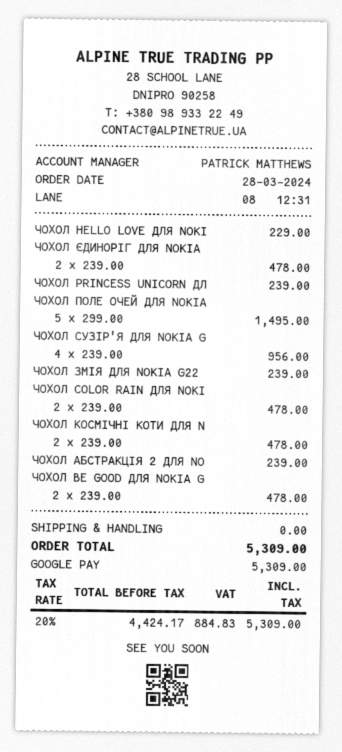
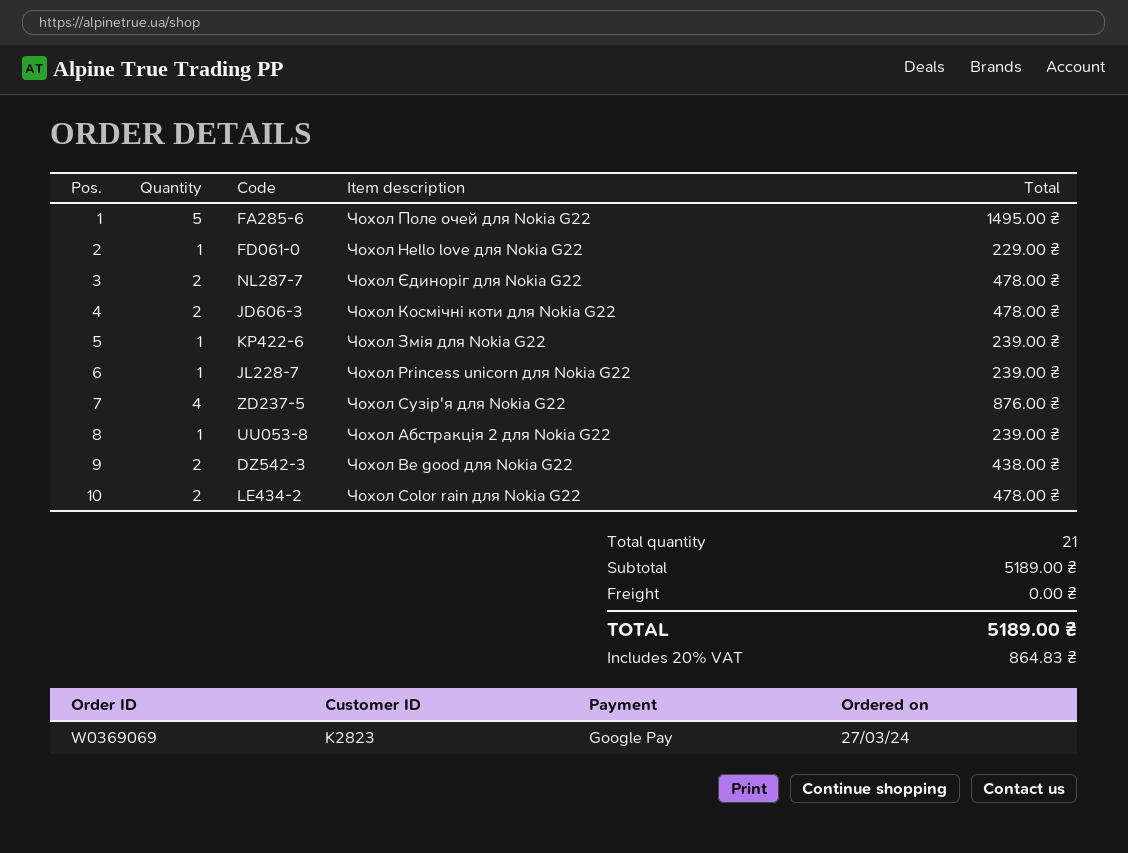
order date: 2024-03-28 -> 2024-03-27
ЧОХОЛ СУЗІР'Я ДЛЯ NOKIA G: 4 for 956.00 -> 4 for 876.00
ЧОХОЛ BE GOOD ДЛЯ NOKIA G: 2 for 478.00 -> 2 for 438.00
tax: 20% = 884.83 -> 20% = 864.83
total: 5309.00 -> 5189.00

